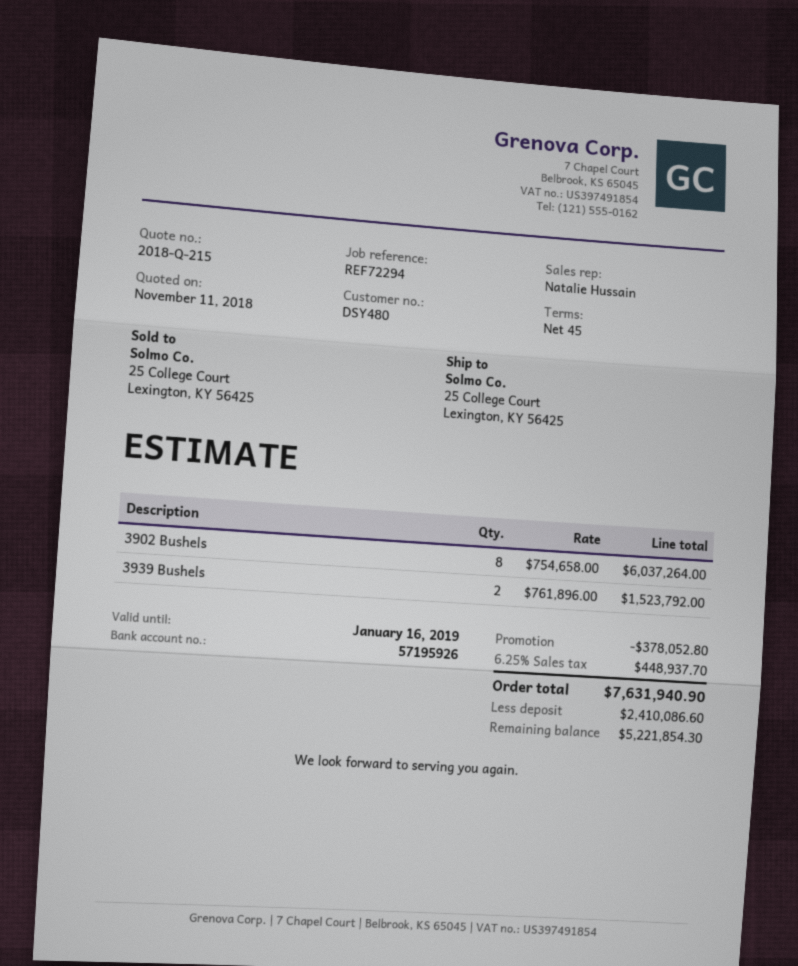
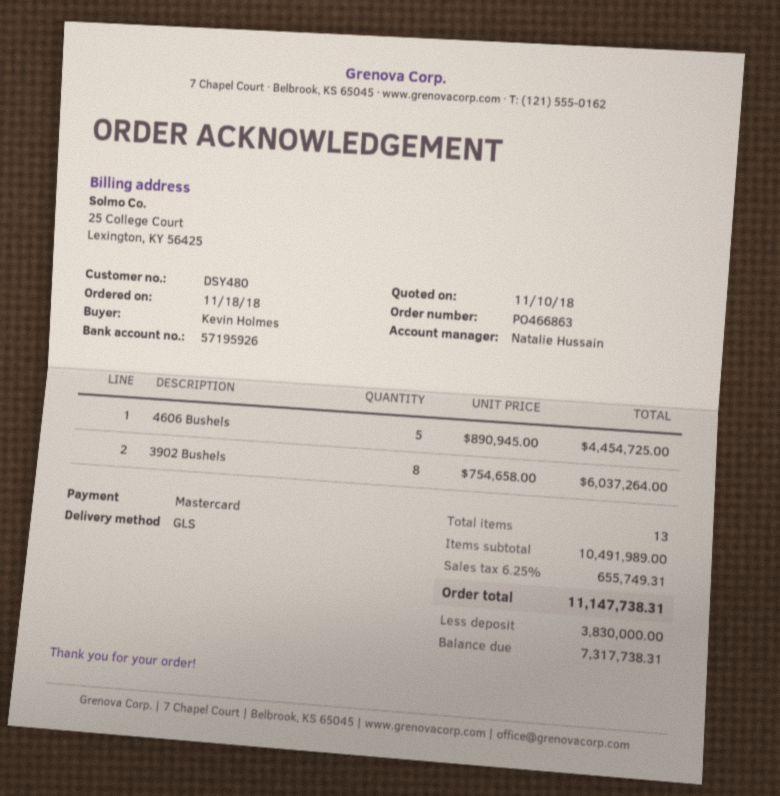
quote date: 2018-11-11 -> 2018-11-10
3939 Bushels: 2 x 761896.00 = 1523792.00 -> none
4606 Bushels: none -> 5 x 890945.00 = 4454725.00
discount: 378052.80 -> none
tax: 6.25% = 448937.70 -> 6.25% = 655749.31
total: 7631940.90 -> 11147738.31
deposit: 2410086.60 -> 3830000.00
balance: 5221854.30 -> 7317738.31

